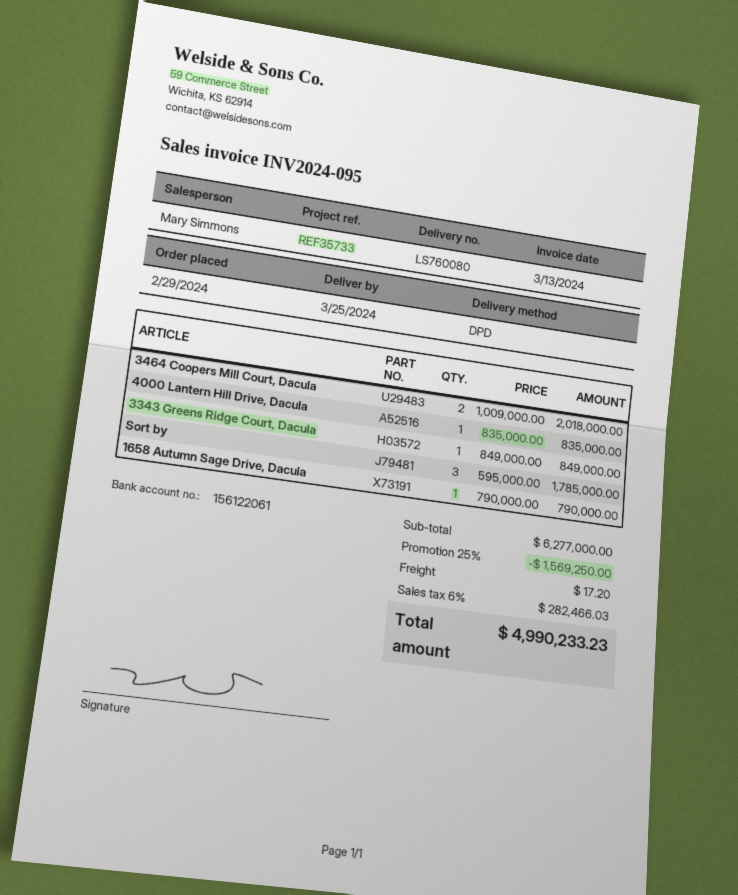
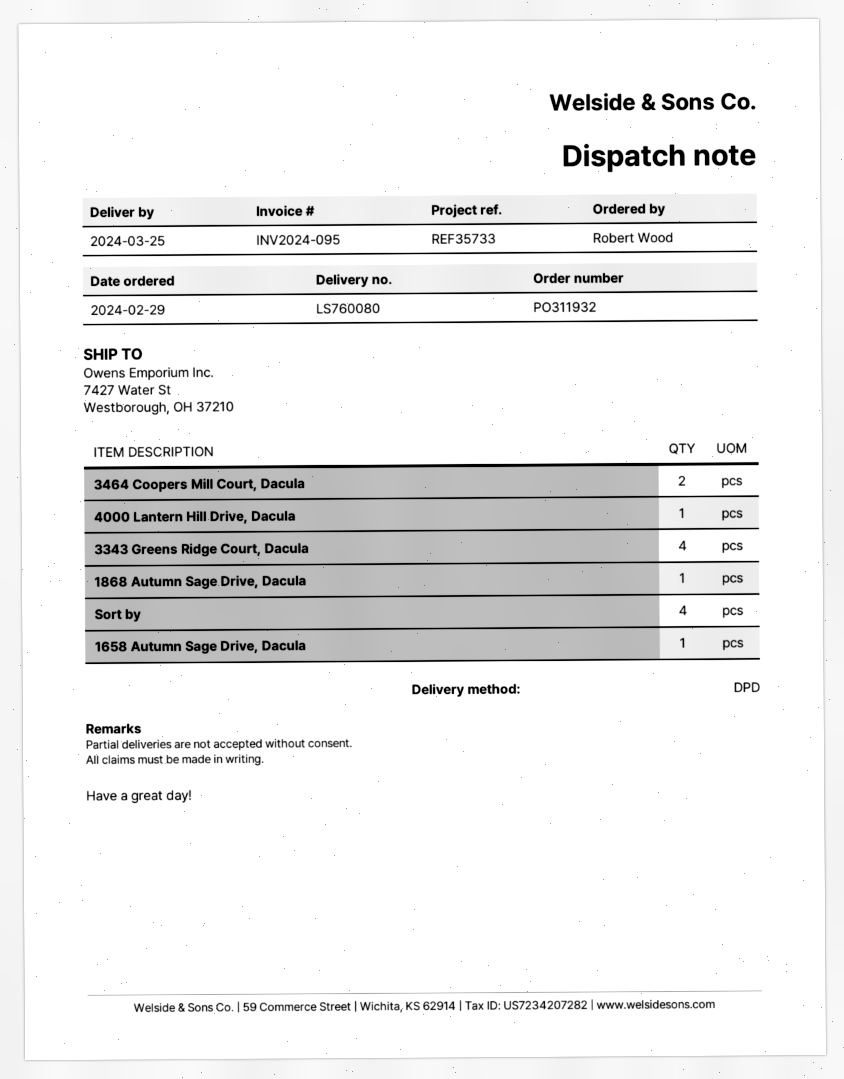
3343 Greens Ridge Court, Dacula: 1 -> 4
Sort by: 3 -> 4
1868 Autumn Sage Drive, Dacula: none -> 1

